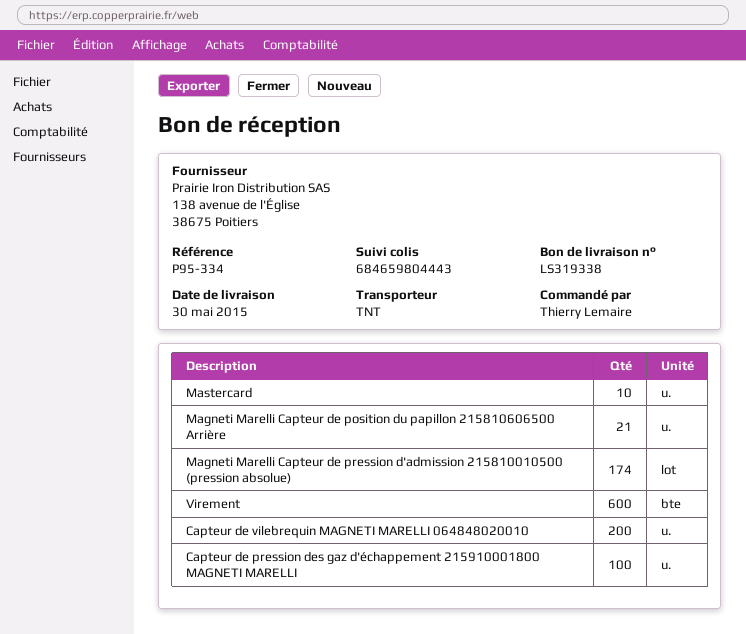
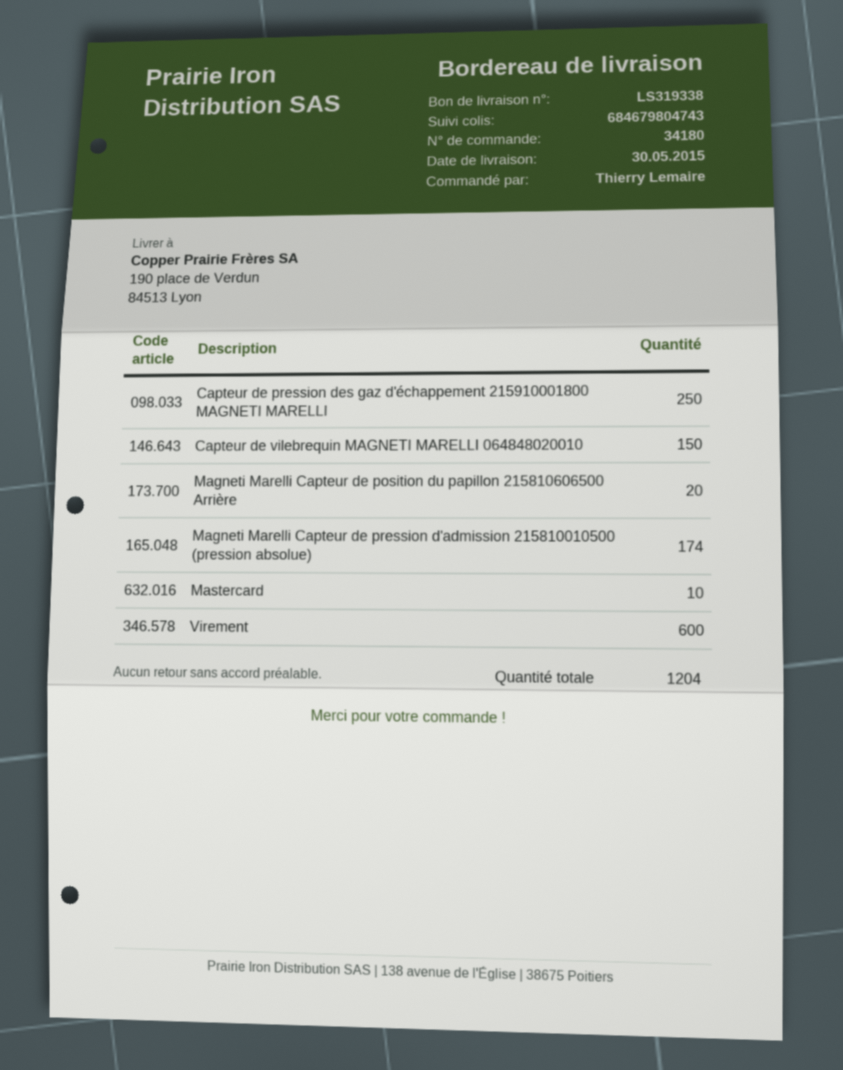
tracking number: 684659804443 -> 684679804743
Magneti Marelli Capteur de position du papillon 215810606500 Arrière: 21 -> 20
Capteur de vilebrequin MAGNETI MARELLI 064848020010: 200 -> 150
Capteur de pression des gaz d'échappement 215910001800 MAGNETI MARELLI: 100 -> 250

